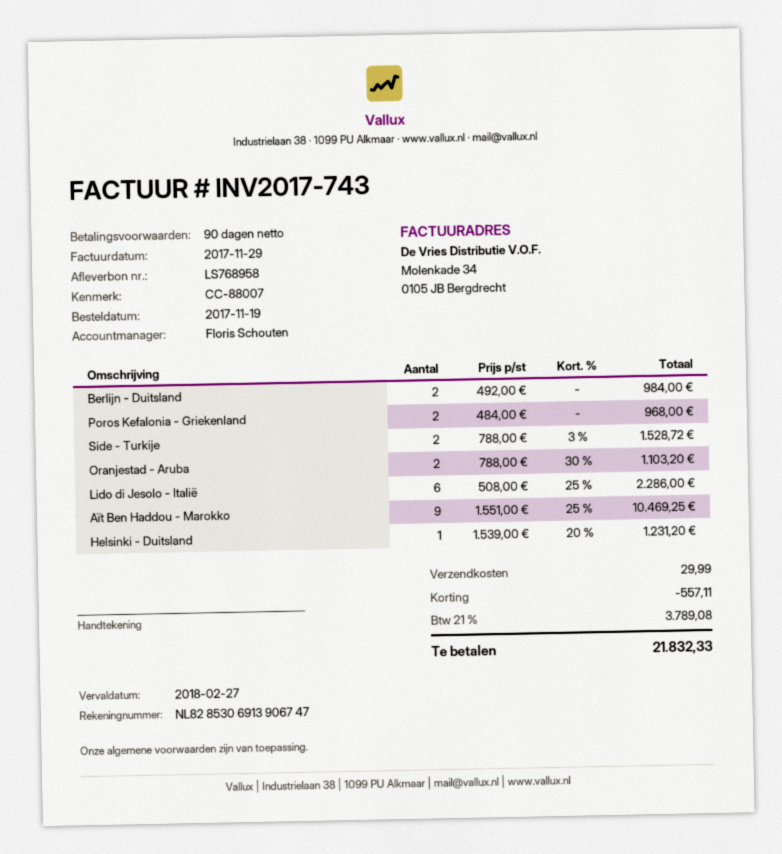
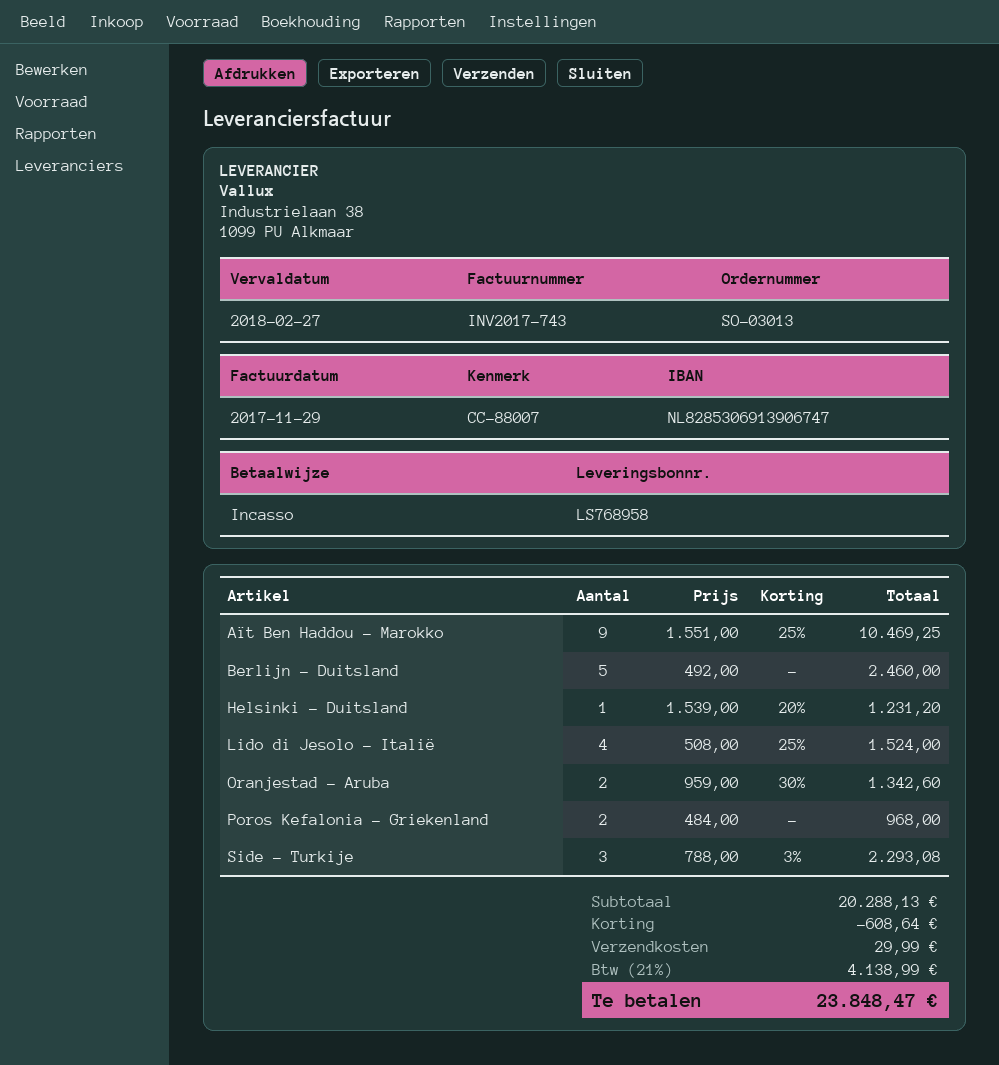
Berlijn - Duitsland: 2 x 492.00 = 984.00 -> 5 x 492.00 = 2460.00
Side - Turkije: 2 x 788.00 - 3% = 1528.72 -> 3 x 788.00 - 3% = 2293.08
Oranjestad - Aruba: 2 x 788.00 - 30% = 1103.20 -> 2 x 959.00 - 30% = 1342.60
Lido di Jesolo - Italië: 6 x 508.00 - 25% = 2286.00 -> 4 x 508.00 - 25% = 1524.00
discount: 557.11 -> 608.64
tax: 21% = 3789.08 -> 21% = 4138.99
total: 21832.33 -> 23848.47

